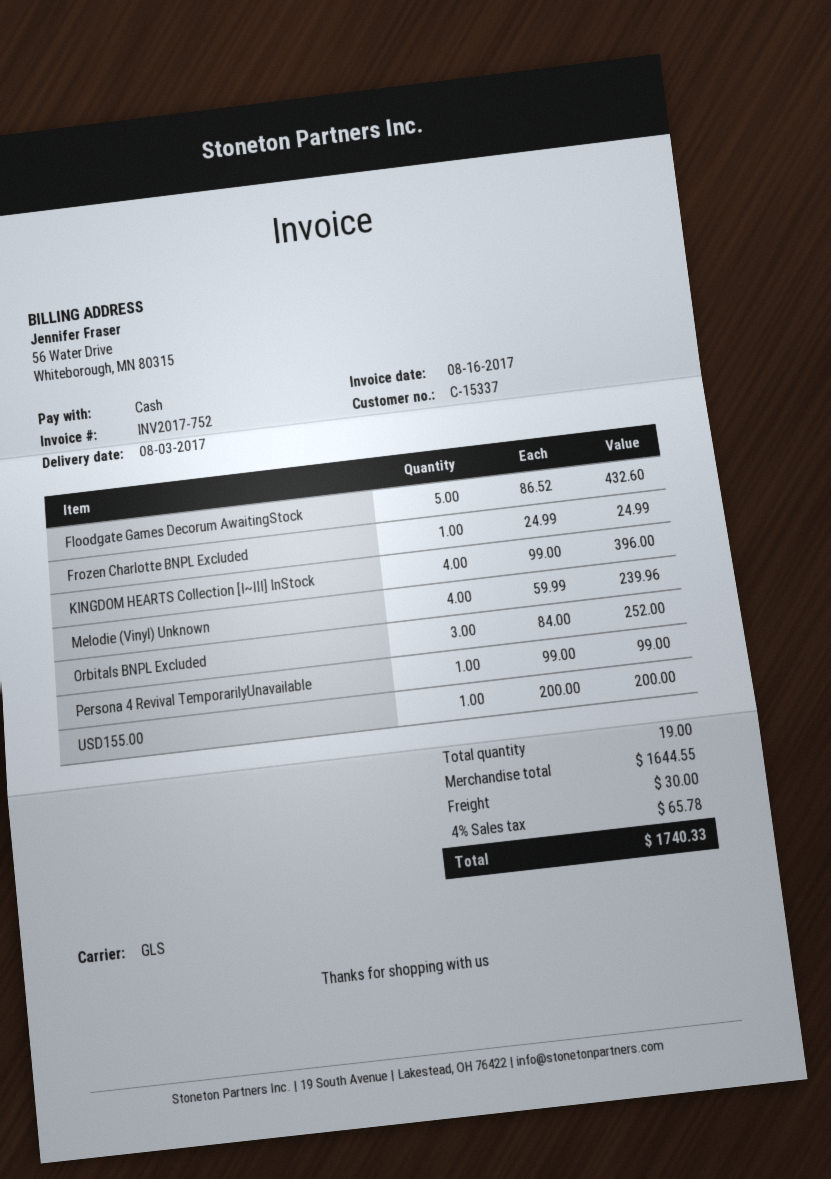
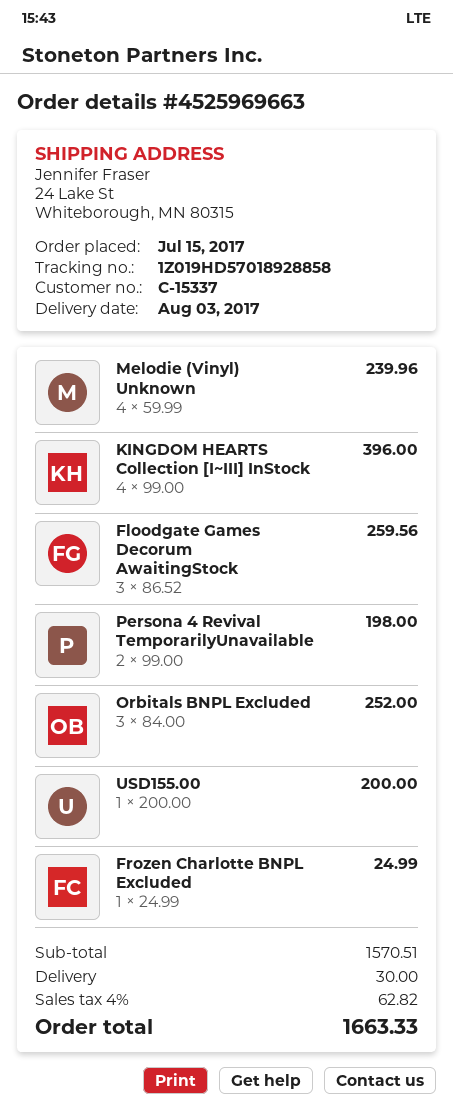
Floodgate Games Decorum AwaitingStock: 5 x 86.52 = 432.60 -> 3 x 86.52 = 259.56
Persona 4 Revival TemporarilyUnavailable: 1 x 99.00 = 99.00 -> 2 x 99.00 = 198.00
subtotal: 1644.55 -> 1570.51
tax: 4% = 65.78 -> 4% = 62.82
total: 1740.33 -> 1663.33

